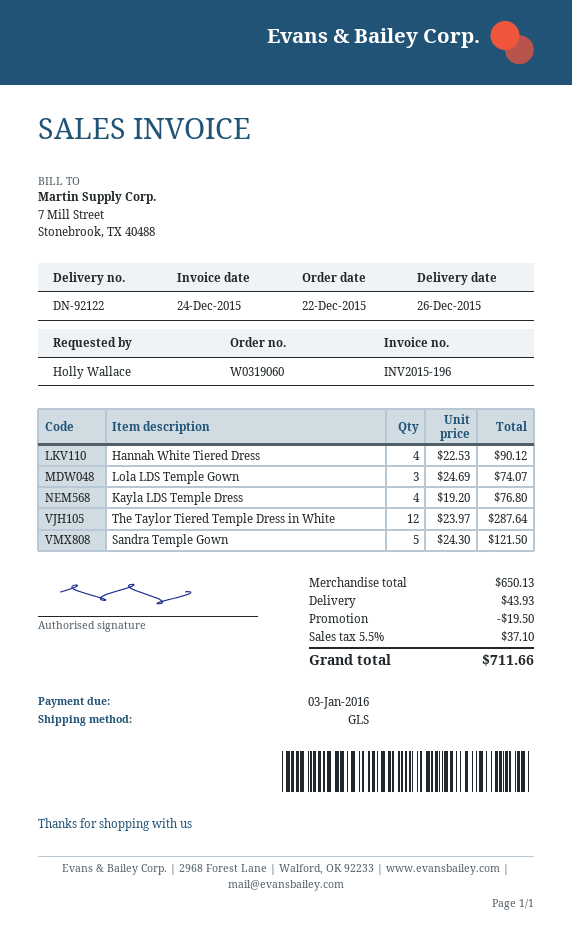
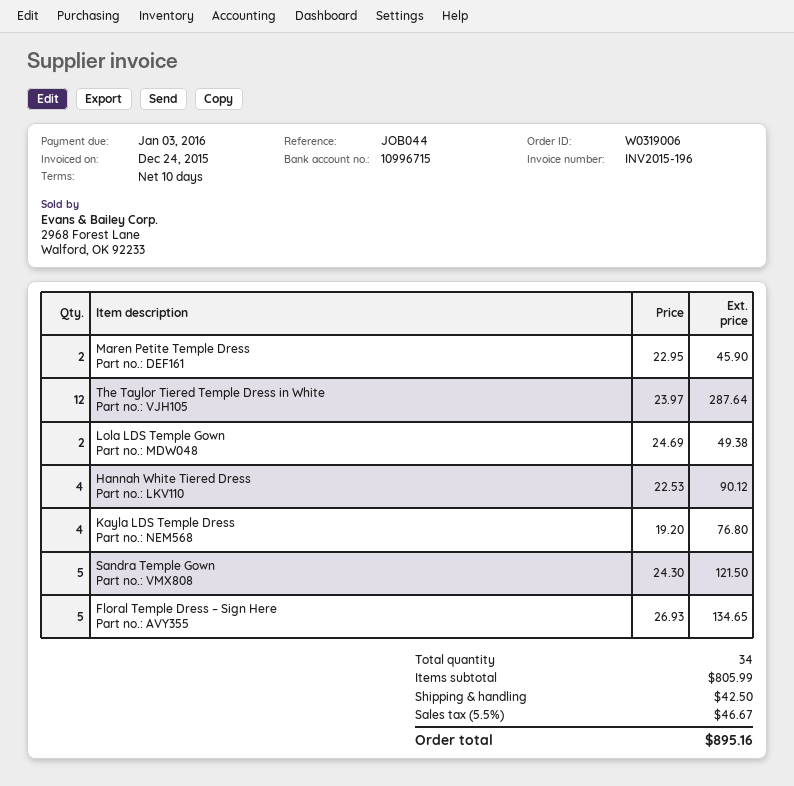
order number: W0319060 -> W0319006
Lola LDS Temple Gown: 3 x 24.69 = 74.07 -> 2 x 24.69 = 49.38
Maren Petite Temple Dress: none -> 2 x 22.95 = 45.90
Floral Temple Dress – Sign Here: none -> 5 x 26.93 = 134.65
subtotal: 650.13 -> 805.99
discount: 19.50 -> none
shipping: 43.93 -> 42.50
tax: 5.5% = 37.10 -> 5.5% = 46.67
total: 711.66 -> 895.16

